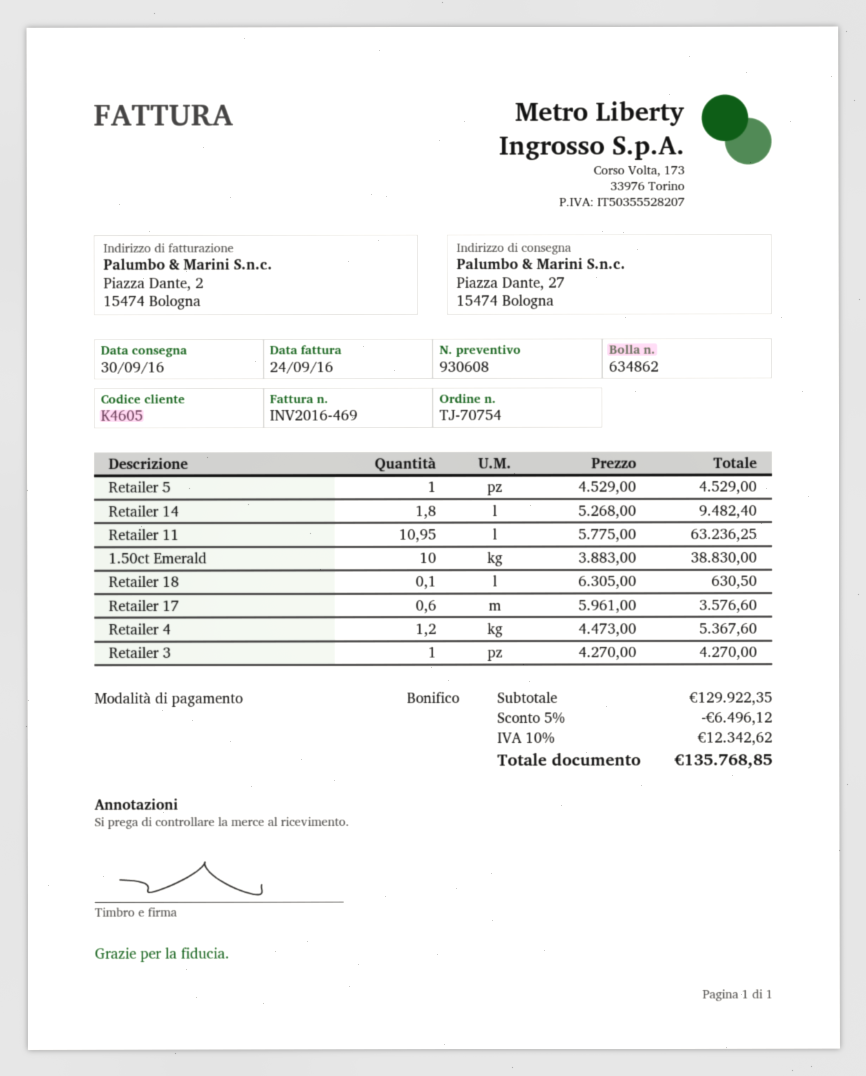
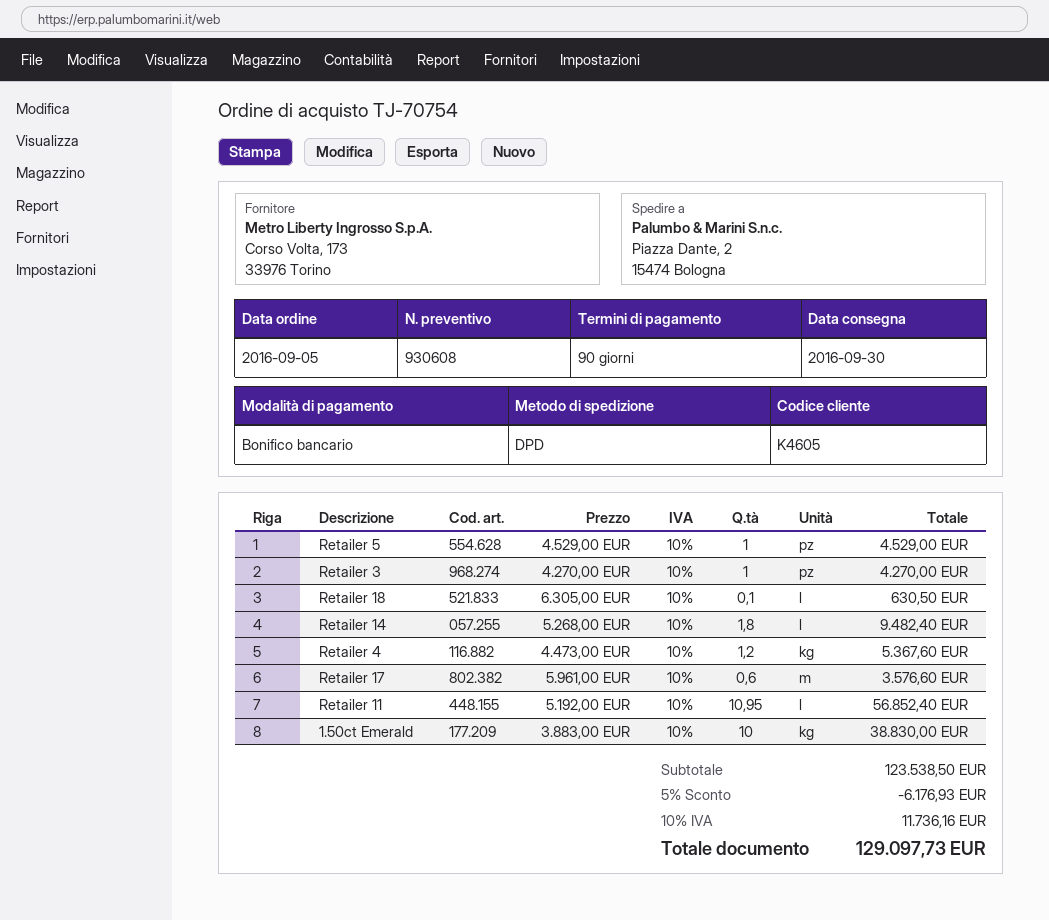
ship to: Piazza Dante, 27, 15474 Bologna -> Piazza Dante, 2, 15474 Bologna
Retailer 11: 10.95 x 5775.00 = 63236.25 -> 10.95 x 5192.00 = 56852.40
subtotal: 129922.35 -> 123538.50
discount: 5% = 6496.12 -> 5% = 6176.93
tax: 10% = 12342.62 -> 10% = 11736.16
total: 135768.85 -> 129097.73

